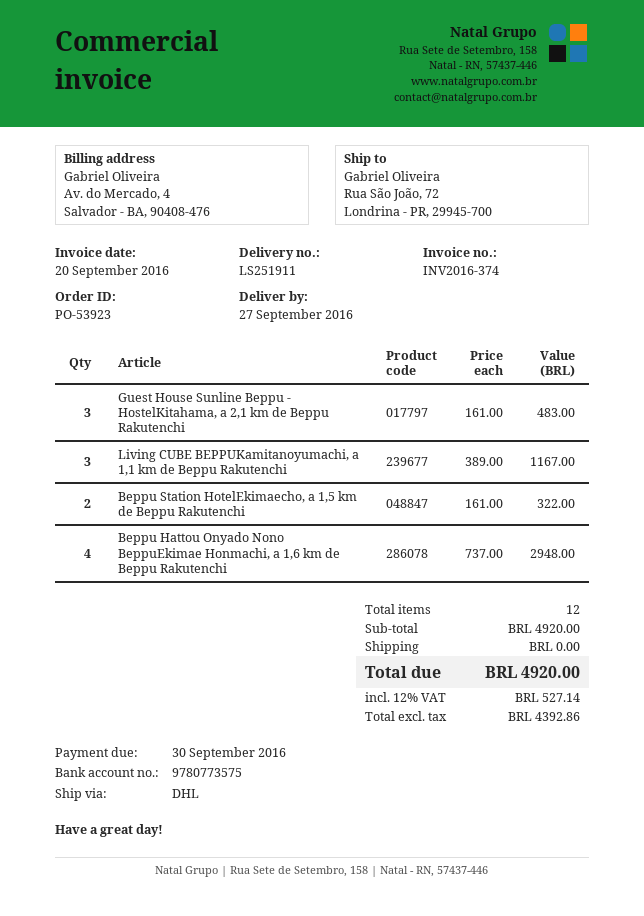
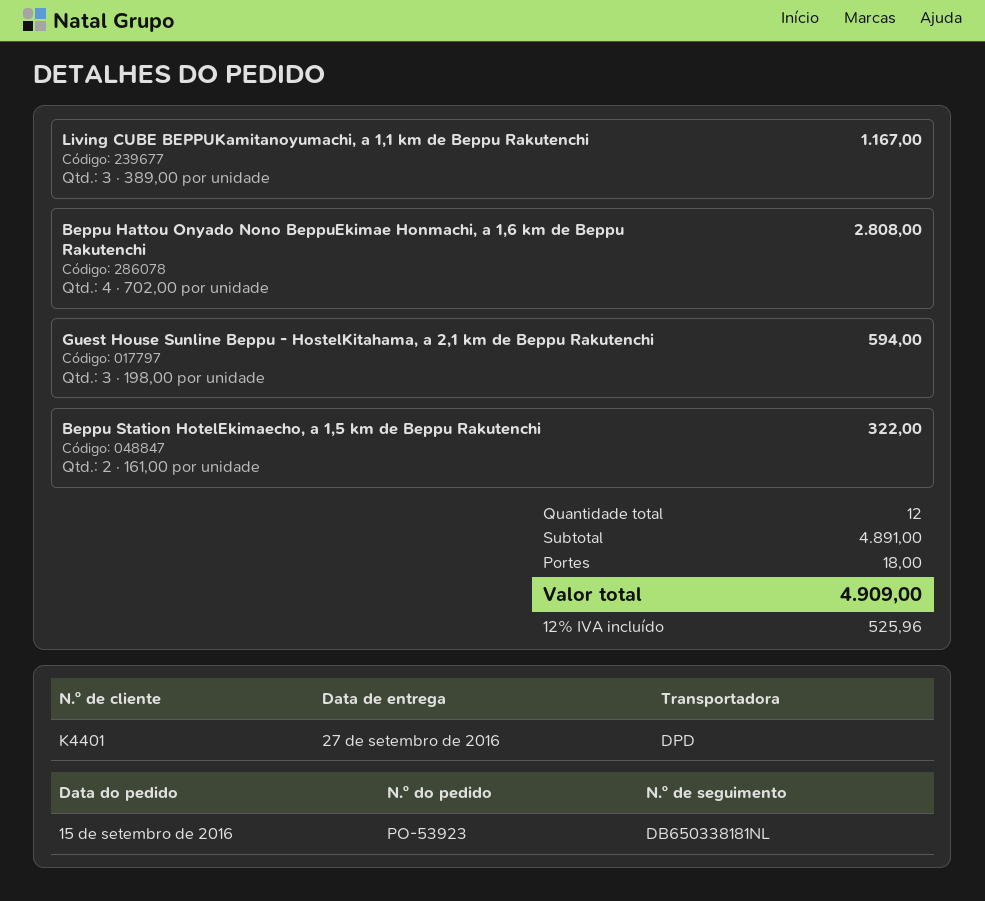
shipping method: DHL -> DPD
Guest House Sunline Beppu - HostelKitahama, a 2,1 km de Beppu Rakutenchi: 3 x 161.00 = 483.00 -> 3 x 198.00 = 594.00
Beppu Hattou Onyado Nono BeppuEkimae Honmachi, a 1,6 km de Beppu Rakutenchi: 4 x 737.00 = 2948.00 -> 4 x 702.00 = 2808.00
subtotal: 4920.00 -> 4891.00
shipping: 0.00 -> 18.00
tax: 12% = 527.14 -> 12% = 525.96
total: 4920.00 -> 4909.00

